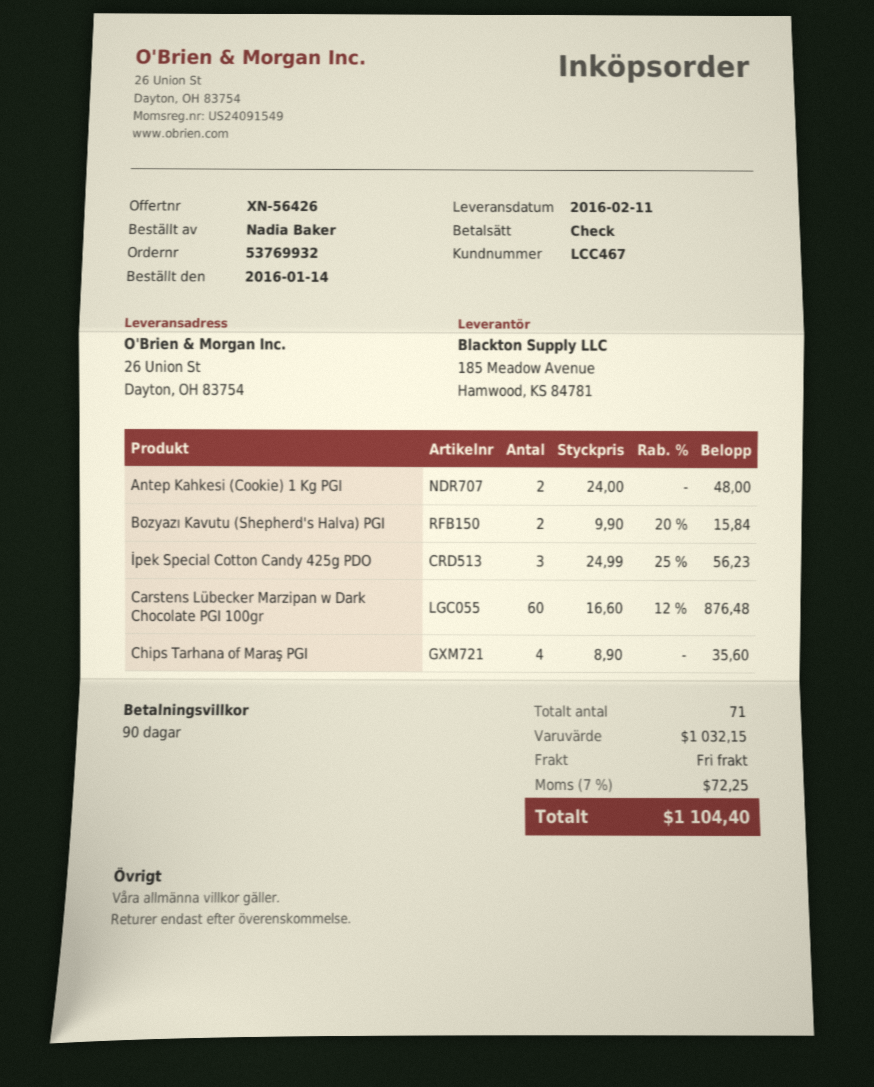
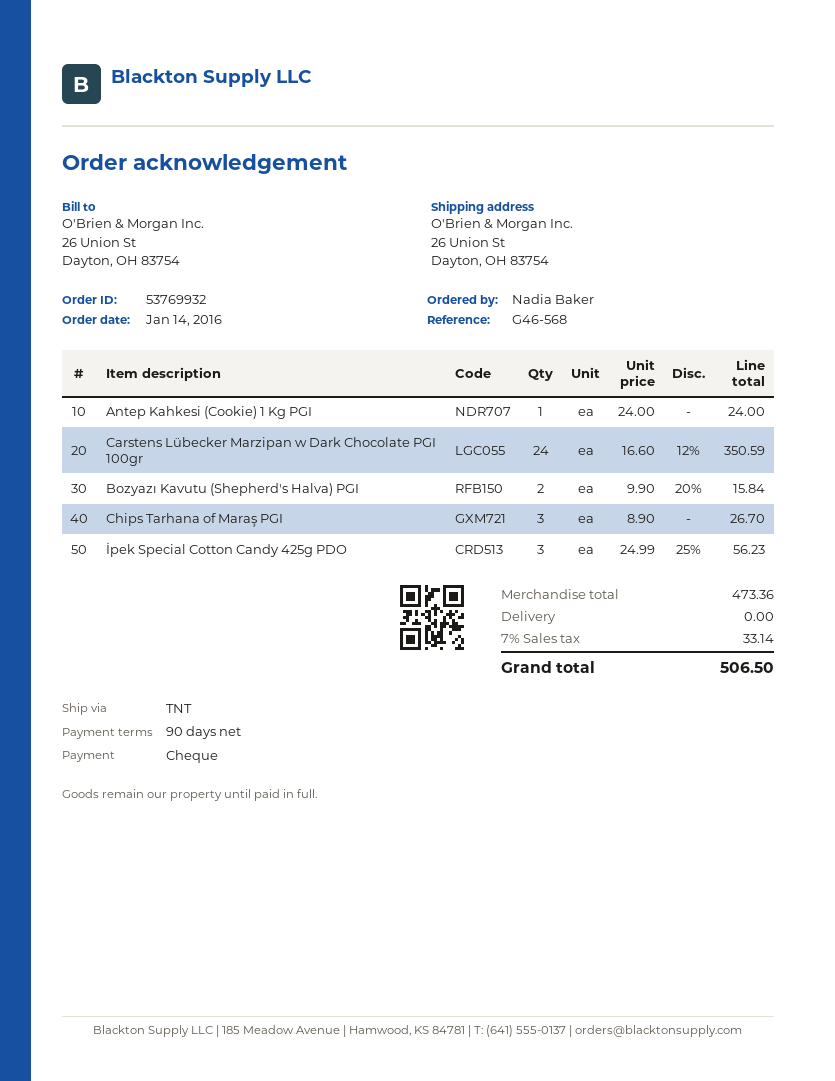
Antep Kahkesi (Cookie) 1 Kg PGI: 2 x 24.00 = 48.00 -> 1 x 24.00 = 24.00
Carstens Lübecker Marzipan w Dark Chocolate PGI 100gr: 60 x 16.60 - 12% = 876.48 -> 24 x 16.60 - 12% = 350.59
Chips Tarhana of Maraş PGI: 4 x 8.90 = 35.60 -> 3 x 8.90 = 26.70
subtotal: 1032.15 -> 473.36
tax: 7% = 72.25 -> 7% = 33.14
total: 1104.40 -> 506.50

